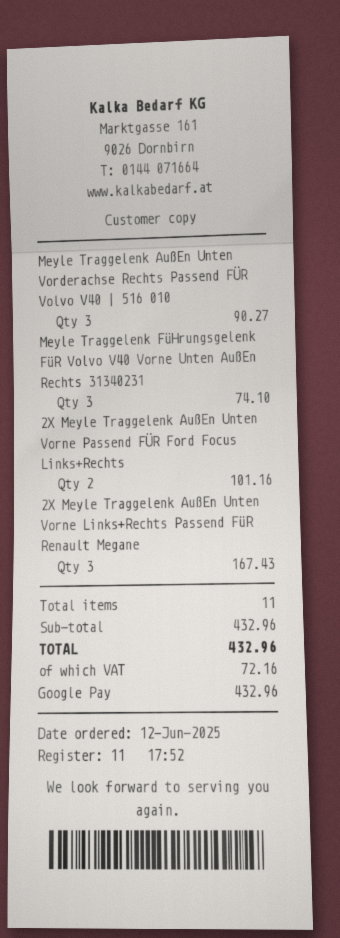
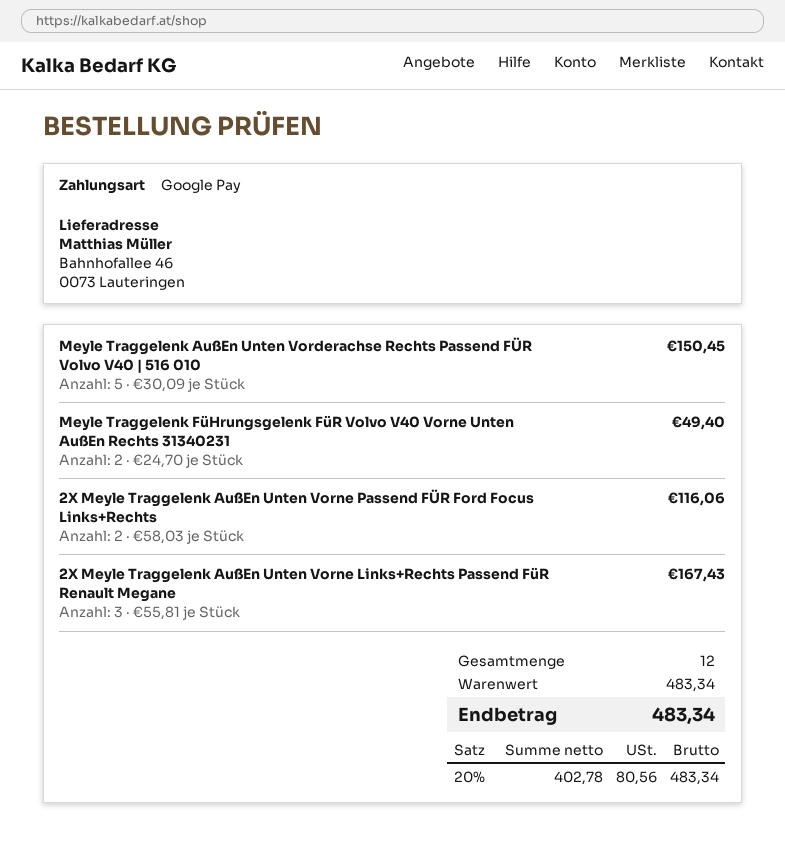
Meyle Traggelenk AußEn Unten Vorderachse Rechts Passend FÜR Volvo V40 | 516 010: 3 for 90.27 -> 5 for 150.45
Meyle Traggelenk FüHrungsgelenk FüR Volvo V40 Vorne Unten AußEn Rechts 31340231: 3 for 74.10 -> 2 for 49.40
2X Meyle Traggelenk AußEn Unten Vorne Passend FÜR Ford Focus Links+Rechts: 2 for 101.16 -> 2 for 116.06
total quantity: 11 -> 12
subtotal: 432.96 -> 483.34
tax: 72.16 -> 80.56
total: 432.96 -> 483.34

